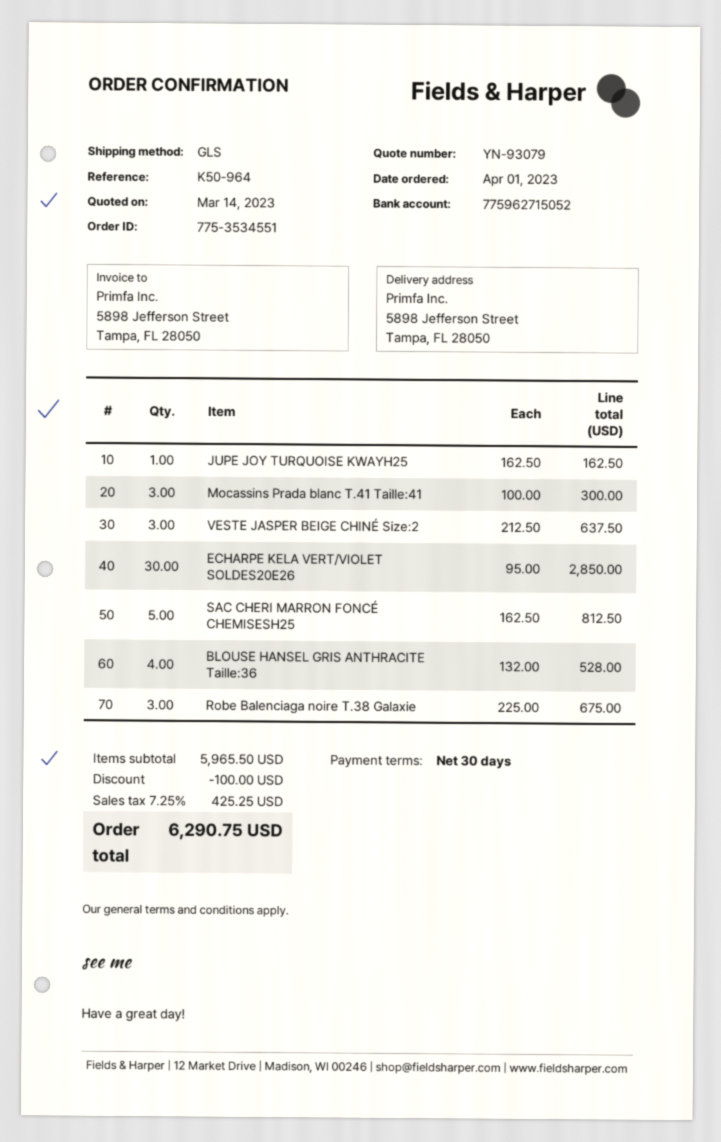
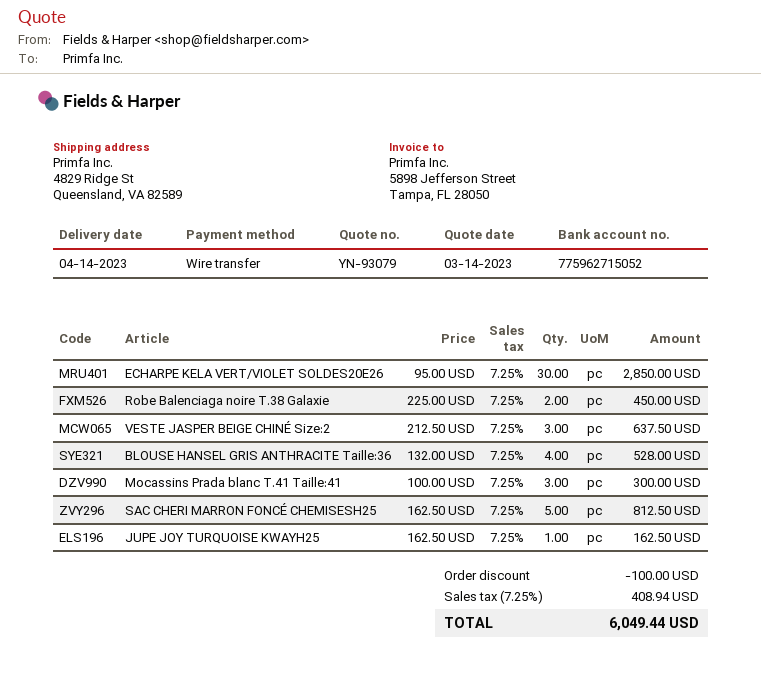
ship to: 5898 Jefferson Street, Tampa, FL 28050 -> 4829 Ridge St, Queensland, VA 82589
Robe Balenciaga noire T.38 Galaxie: 3 x 225.00 = 675.00 -> 2 x 225.00 = 450.00
tax: 7.25% = 425.25 -> 7.25% = 408.94
total: 6290.75 -> 6049.44

